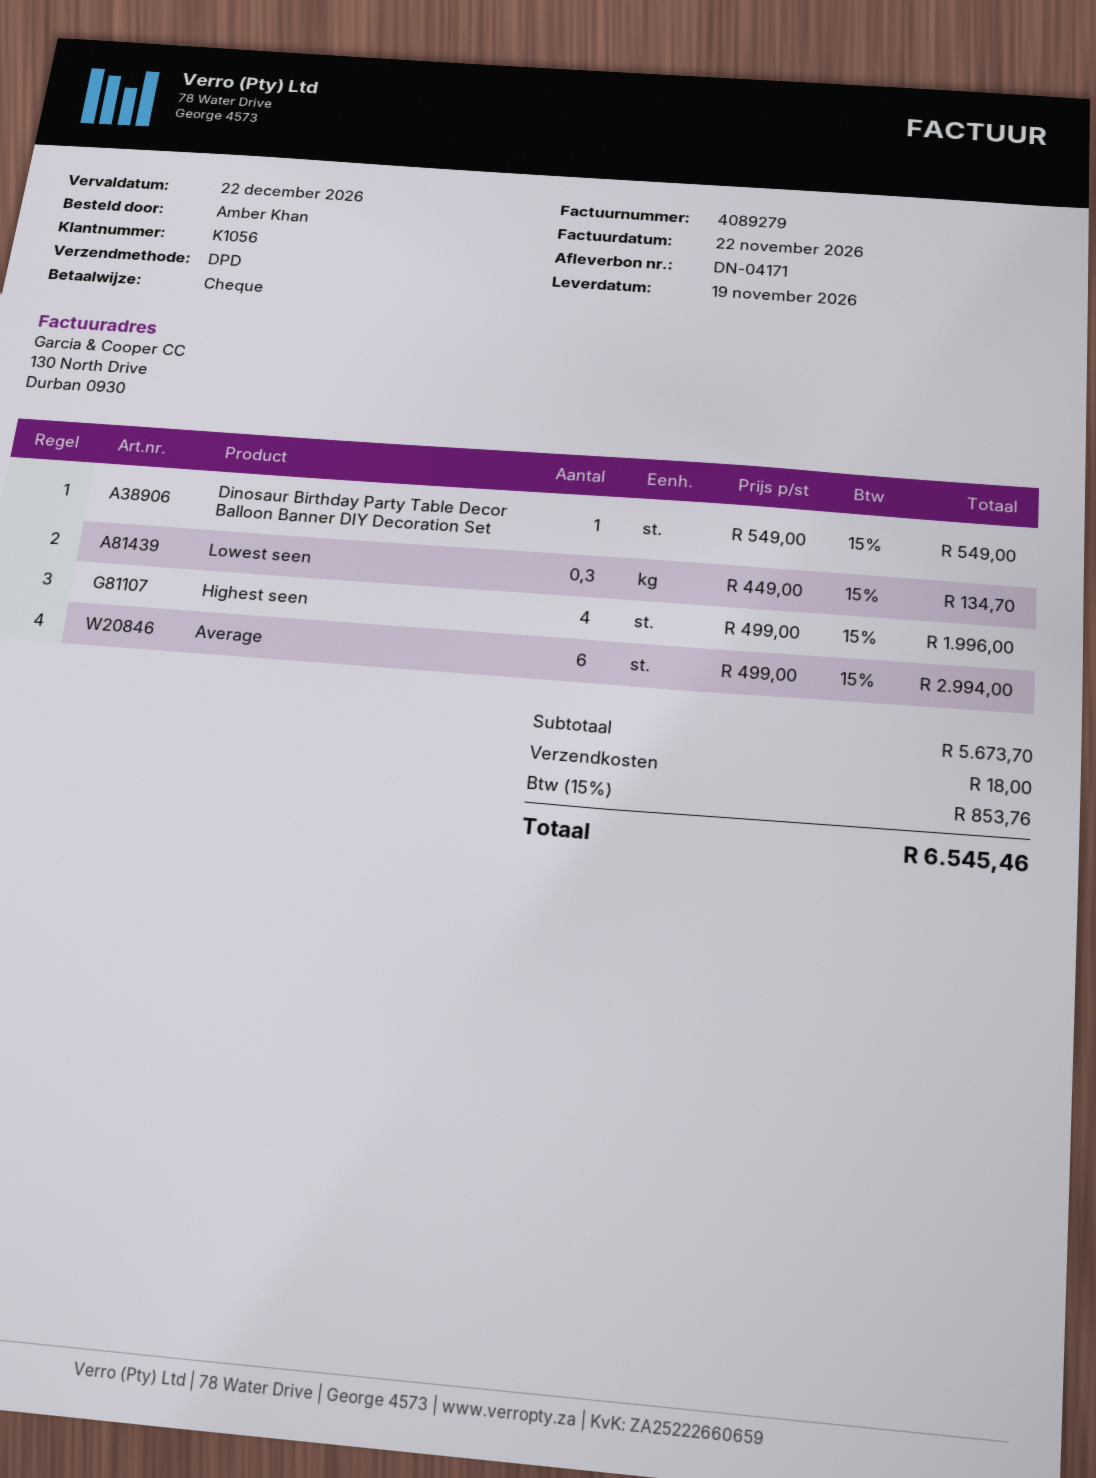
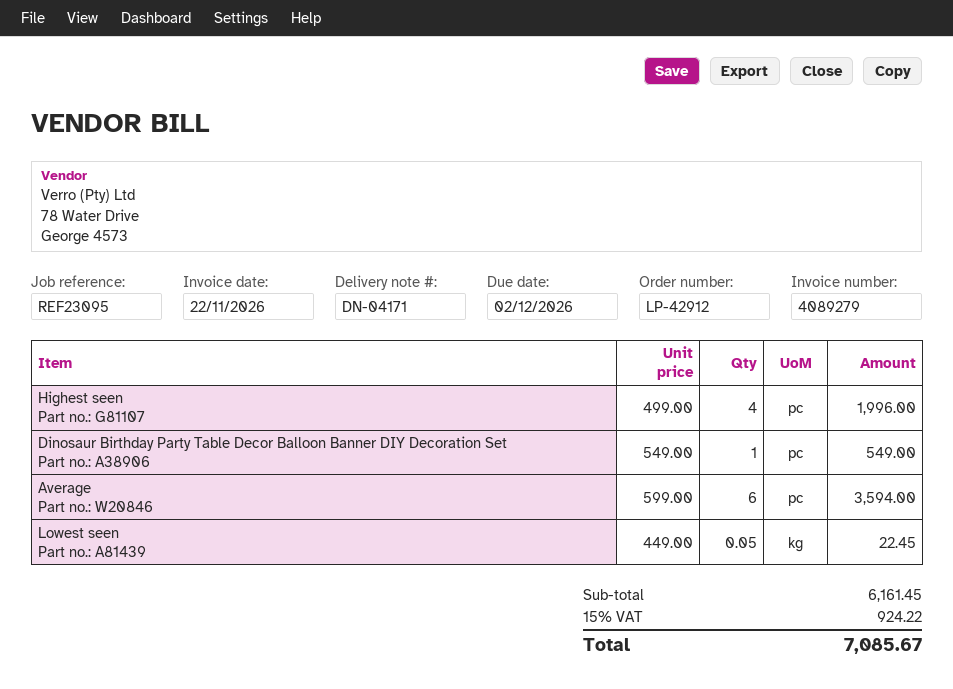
due date: 2026-12-22 -> 2026-12-02
Lowest seen: 0.3 x 449.00 = 134.70 -> 0.05 x 449.00 = 22.45
Average: 6 x 499.00 = 2994.00 -> 6 x 599.00 = 3594.00
subtotal: 5673.70 -> 6161.45
shipping: 18.00 -> none
tax: 15% = 853.76 -> 15% = 924.22
total: 6545.46 -> 7085.67

